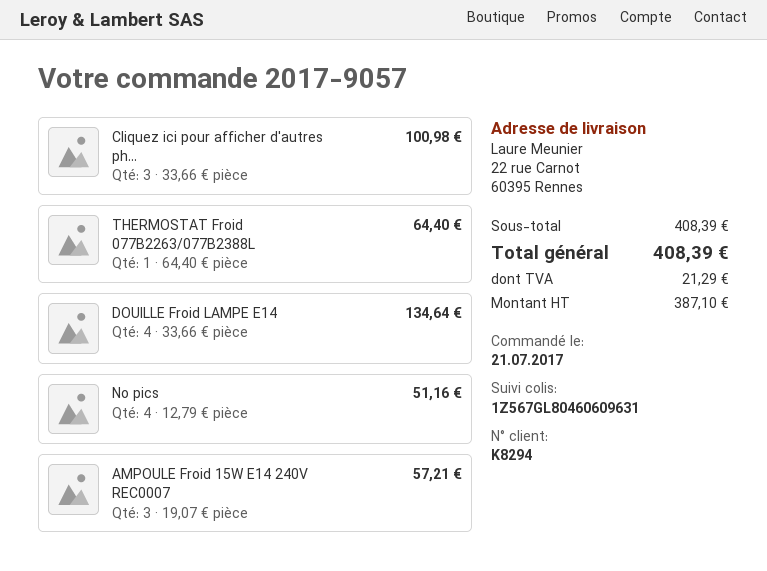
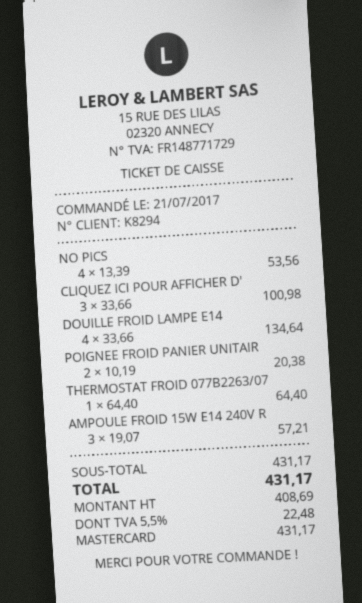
No pics: 4 x 12.79 = 51.16 -> 4 x 13.39 = 53.56
POIGNEE FROID PANIER UNITAIR: none -> 2 x 10.19 = 20.38
subtotal: 408.39 -> 431.17
net: 387.10 -> 408.69
tax: 21.29 -> 22.48
total: 408.39 -> 431.17

